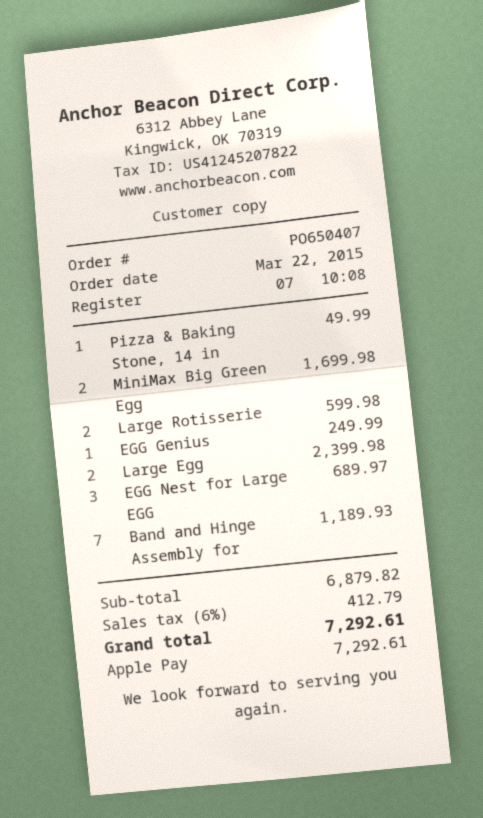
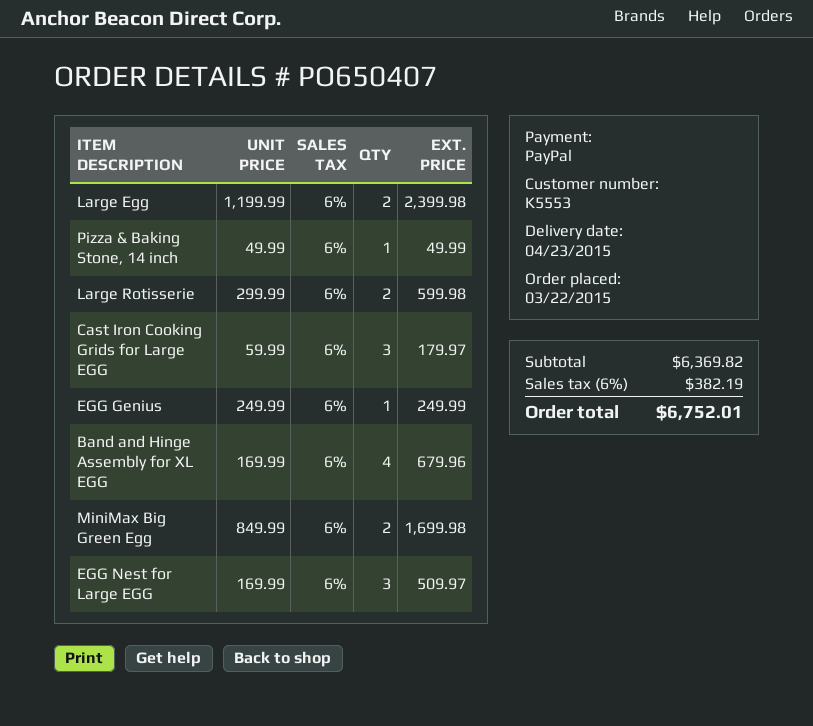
payment method: Apple Pay -> PayPal
EGG Nest for Large EGG: 3 for 689.97 -> 3 for 509.97
Band and Hinge Assembly for: 7 for 1189.93 -> 4 for 679.96
Cast Iron Cooking Grids for Large EGG: none -> 3 for 179.97
subtotal: 6879.82 -> 6369.82
tax: 6% = 412.79 -> 6% = 382.19
total: 7292.61 -> 6752.01

